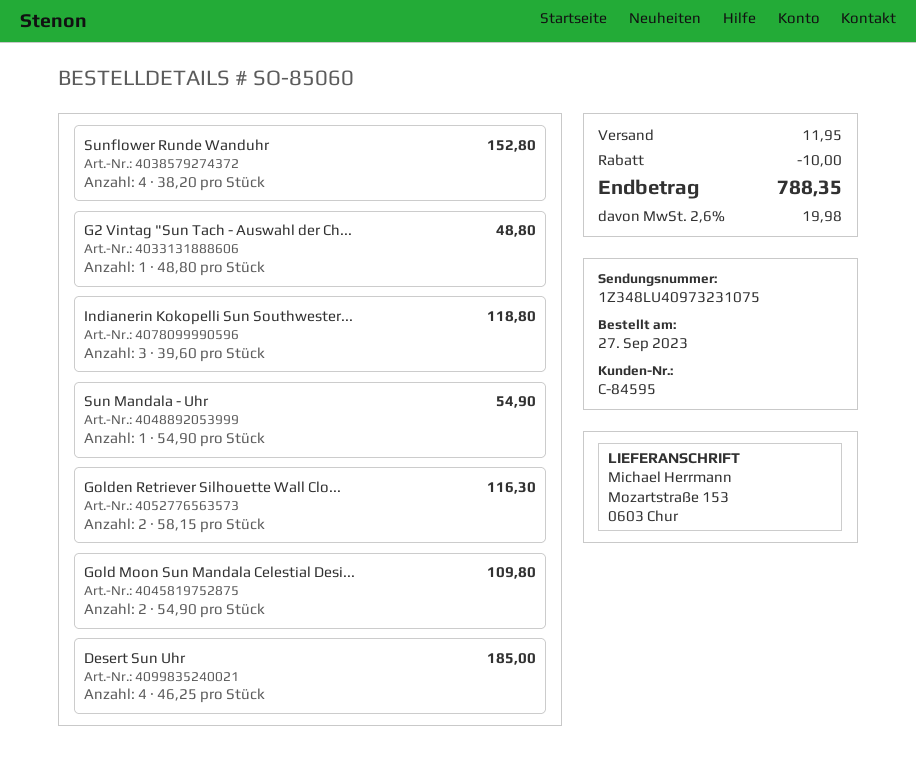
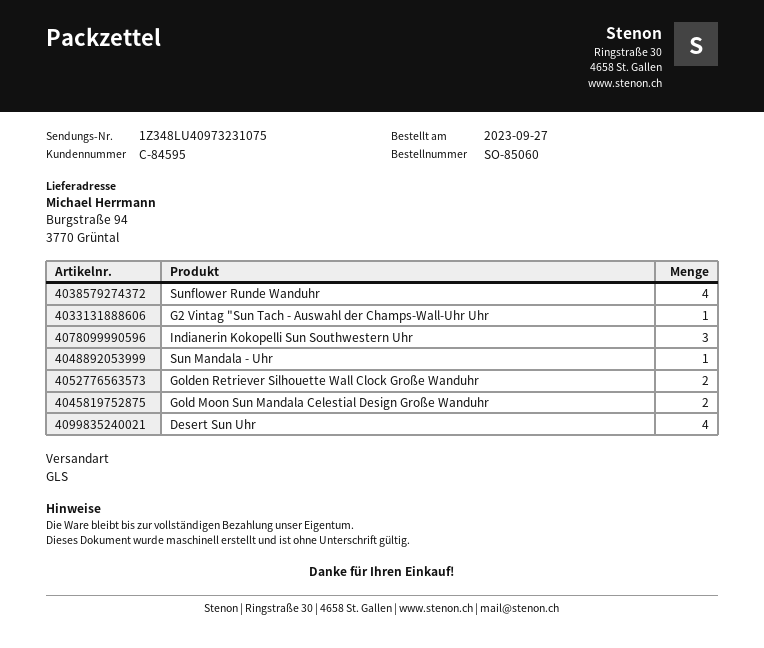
ship to: Mozartstraße 153, 0603 Chur -> Burgstraße 94, 3770 Grüntal

